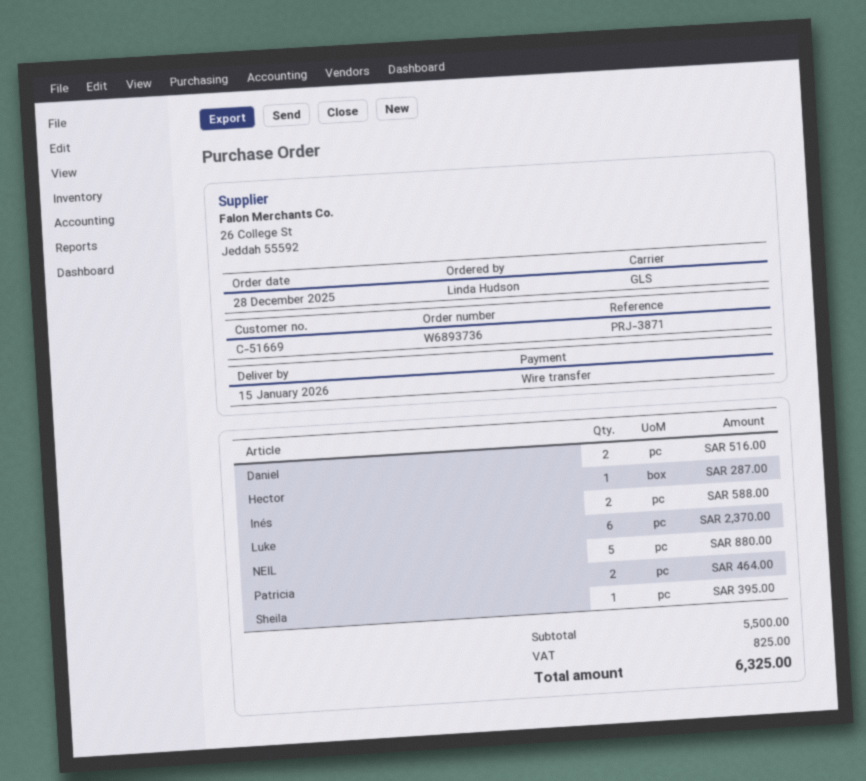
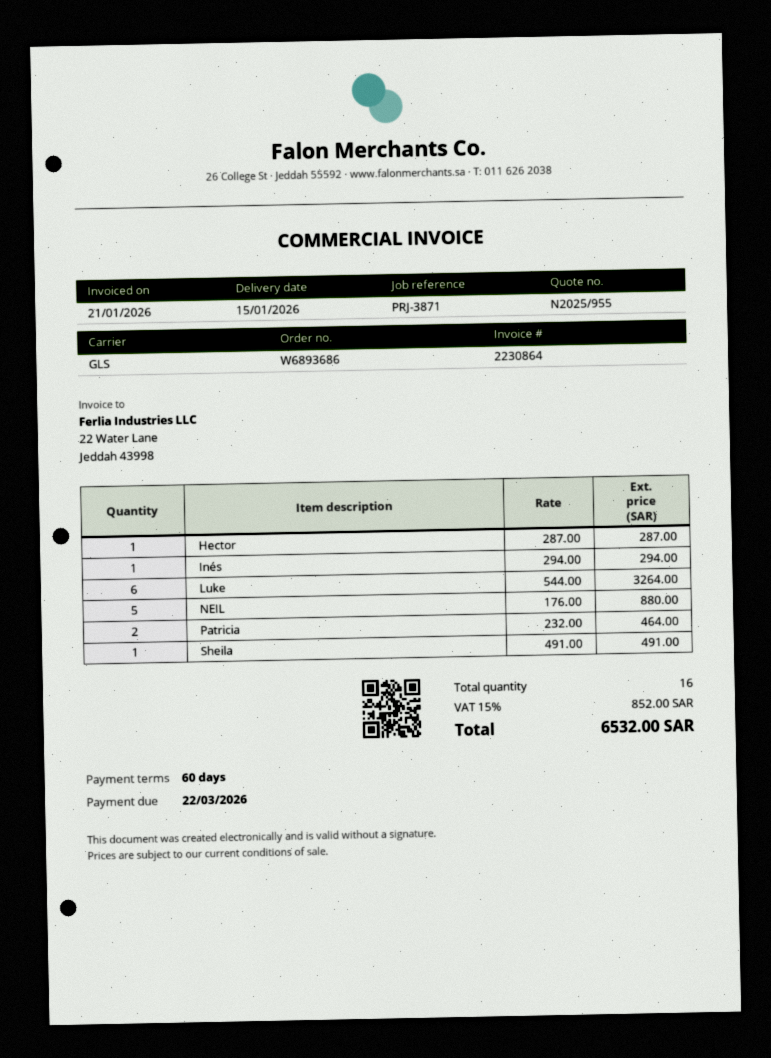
order number: W6893736 -> W6893686
Daniel: 2 for 516.00 -> none
Inés: 2 for 588.00 -> 1 for 294.00
Luke: 6 for 2370.00 -> 6 for 3264.00
Sheila: 1 for 395.00 -> 1 for 491.00
tax: 825.00 -> 852.00
total: 6325.00 -> 6532.00

